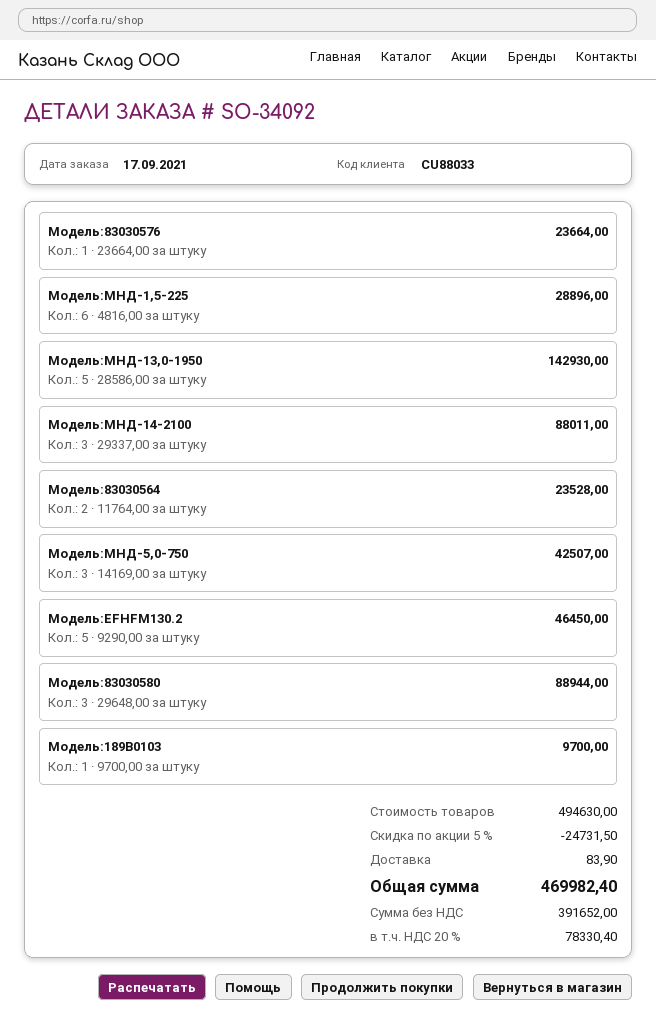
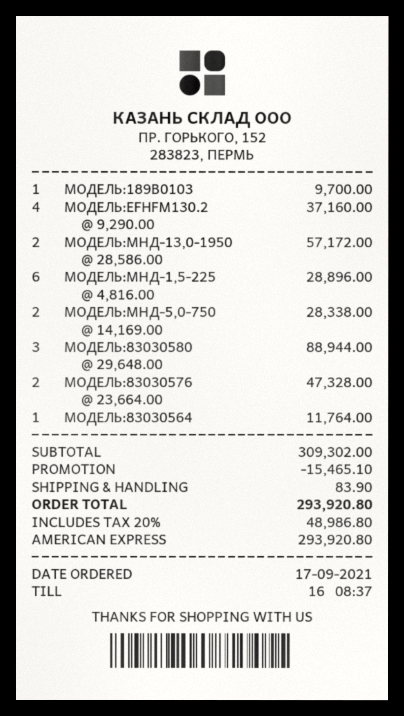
Модель:83030576: 1 x 23664.00 = 23664.00 -> 2 x 23664.00 = 47328.00
Модель:МНД-13,0-1950: 5 x 28586.00 = 142930.00 -> 2 x 28586.00 = 57172.00
Модель:МНД-14-2100: 3 x 29337.00 = 88011.00 -> none
Модель:83030564: 2 x 11764.00 = 23528.00 -> 1 x 11764.00 = 11764.00
Модель:МНД-5,0-750: 3 x 14169.00 = 42507.00 -> 2 x 14169.00 = 28338.00
Модель:EFHFM130.2: 5 x 9290.00 = 46450.00 -> 4 x 9290.00 = 37160.00
subtotal: 494630.00 -> 309302.00
discount: 24731.50 -> 15465.10
tax: 20% = 78330.40 -> 20% = 48986.80
total: 469982.40 -> 293920.80

